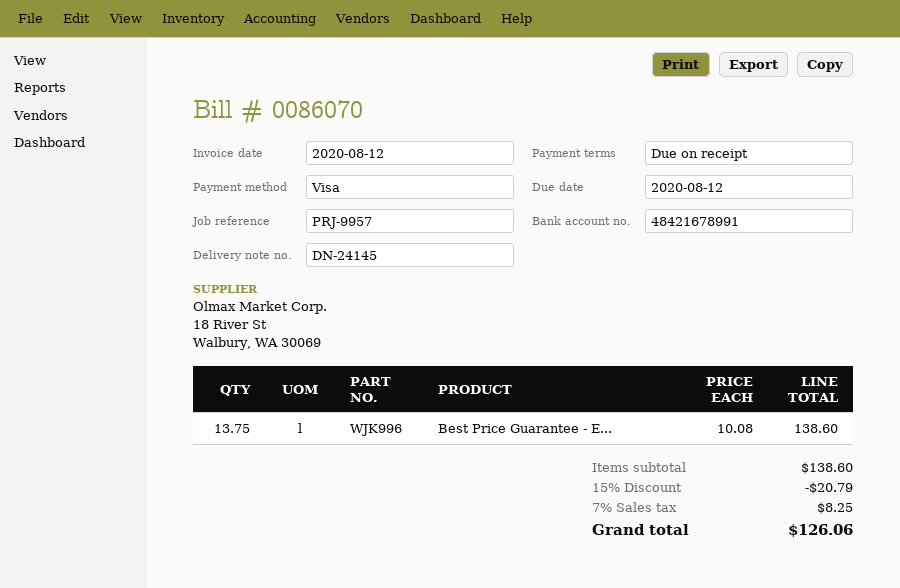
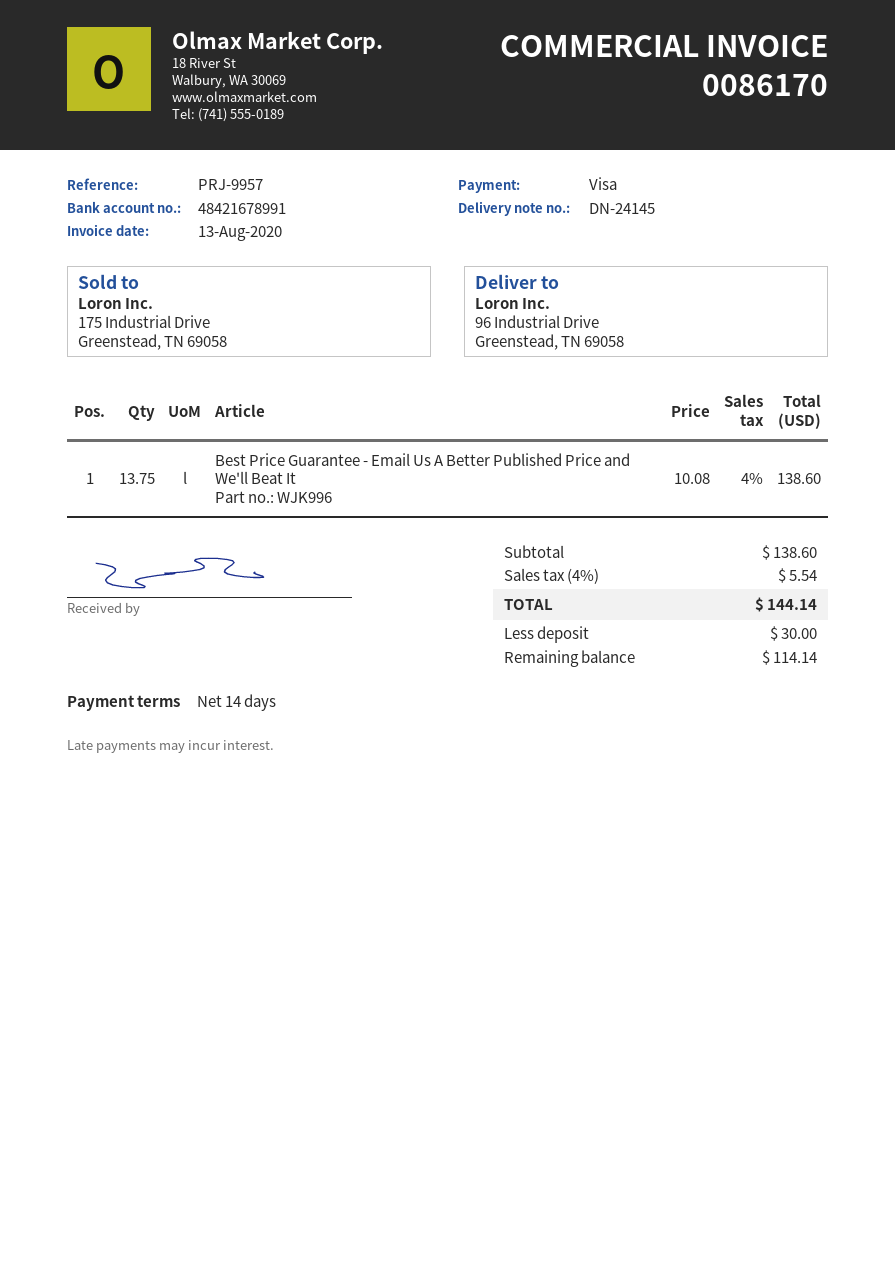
invoice number: 0086070 -> 0086170
invoice date: 2020-08-12 -> 2020-08-13
payment terms: on receipt -> 14 days
discount: 15% = 20.79 -> none
tax: 7% = 8.25 -> 4% = 5.54
total: 126.06 -> 144.14

